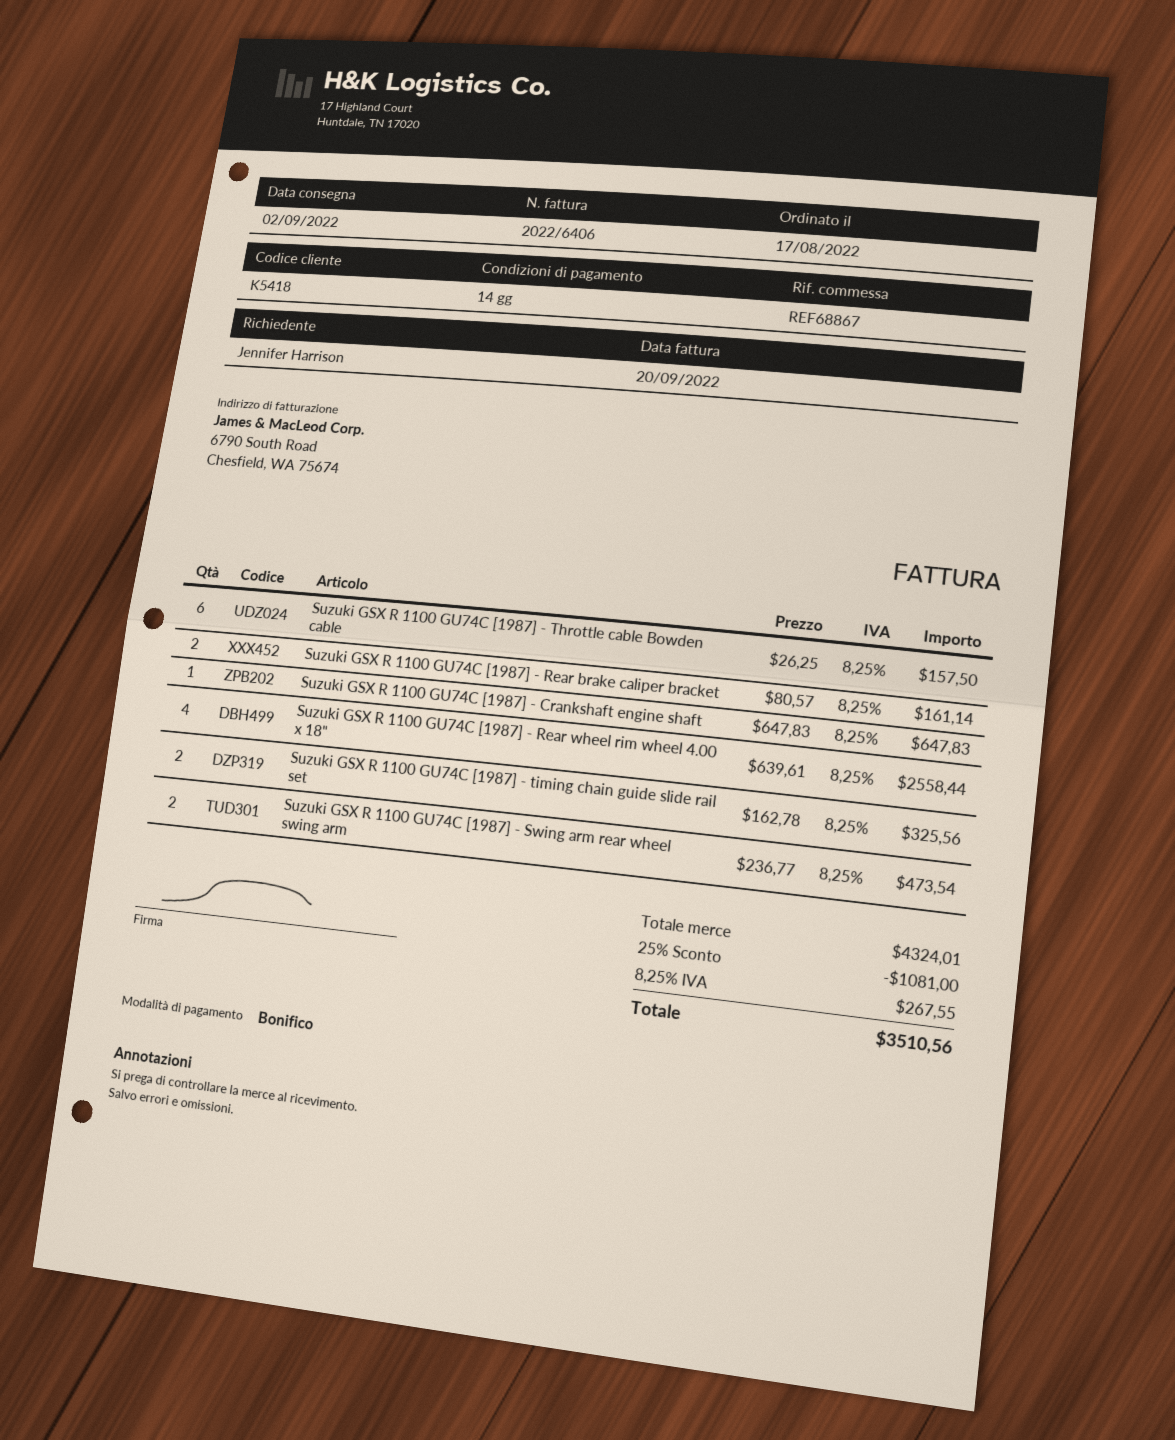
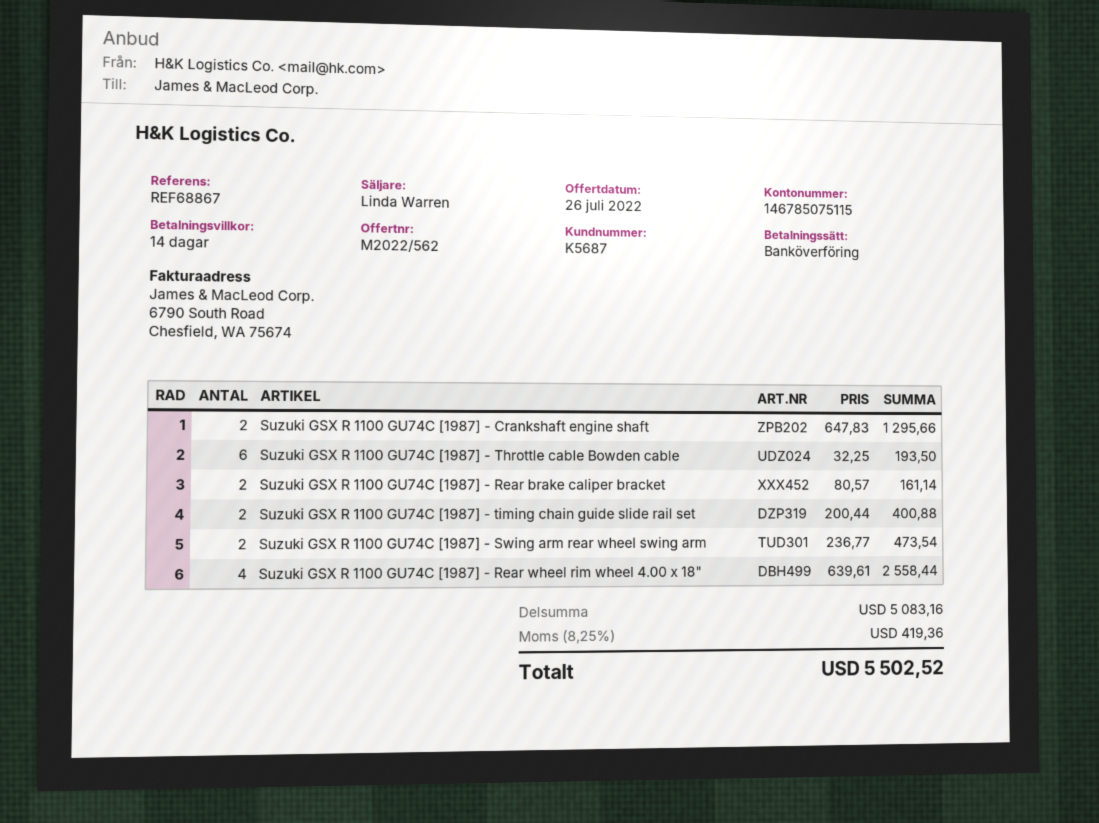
customer number: K5418 -> K5687
Suzuki GSX R 1100 GU74C [1987] - Throttle cable Bowden cable: 6 x 26.25 = 157.50 -> 6 x 32.25 = 193.50
Suzuki GSX R 1100 GU74C [1987] - Crankshaft engine shaft: 1 x 647.83 = 647.83 -> 2 x 647.83 = 1295.66
Suzuki GSX R 1100 GU74C [1987] - timing chain guide slide rail set: 2 x 162.78 = 325.56 -> 2 x 200.44 = 400.88
subtotal: 4324.01 -> 5083.16
discount: 25% = 1081.00 -> none
tax: 8.25% = 267.55 -> 8.25% = 419.36
total: 3510.56 -> 5502.52

